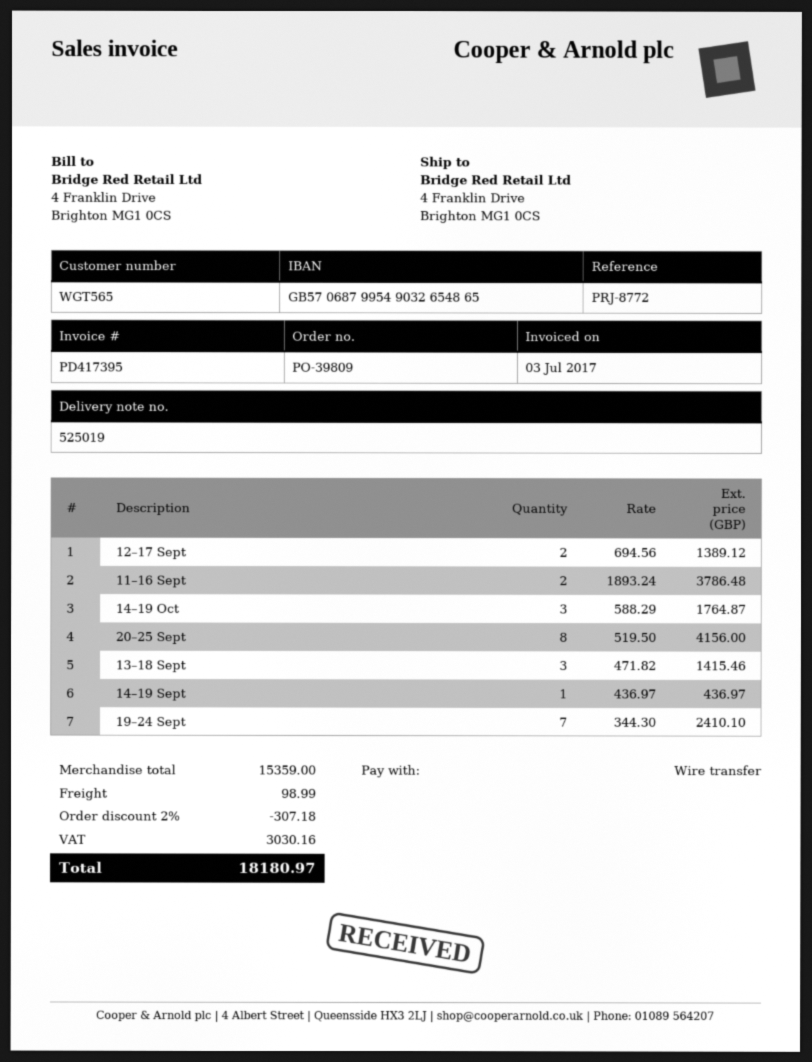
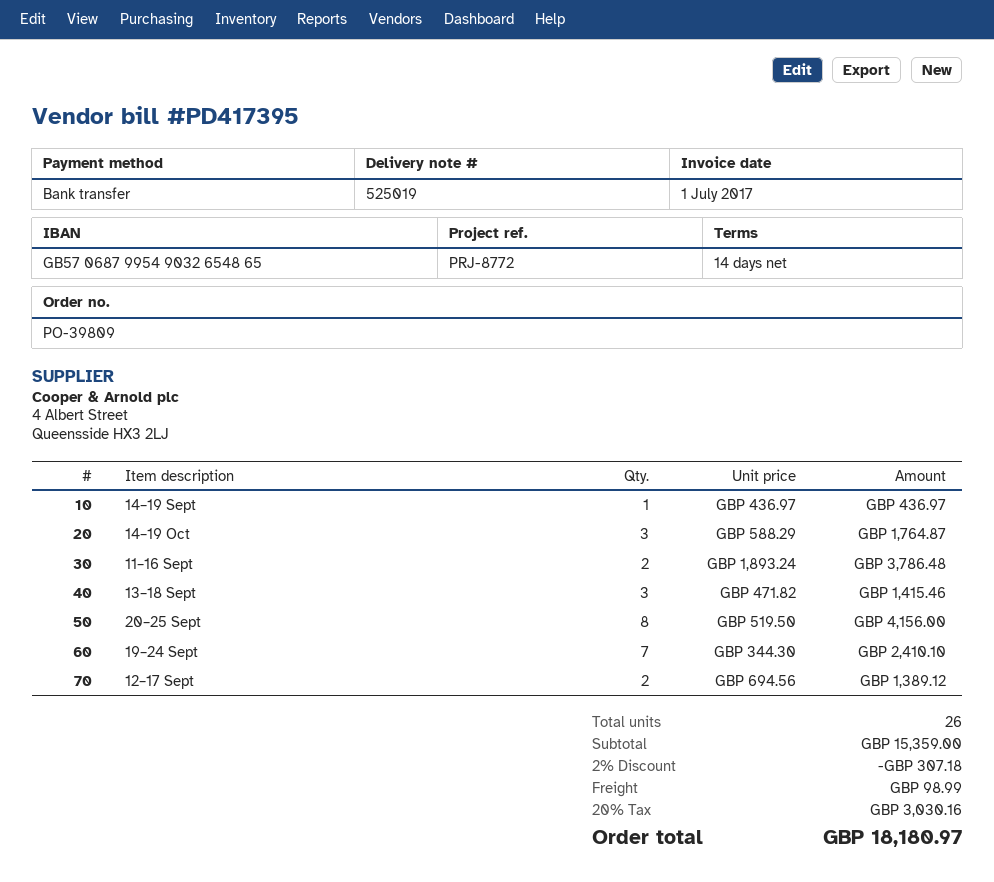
invoice date: 2017-07-03 -> 2017-07-01

